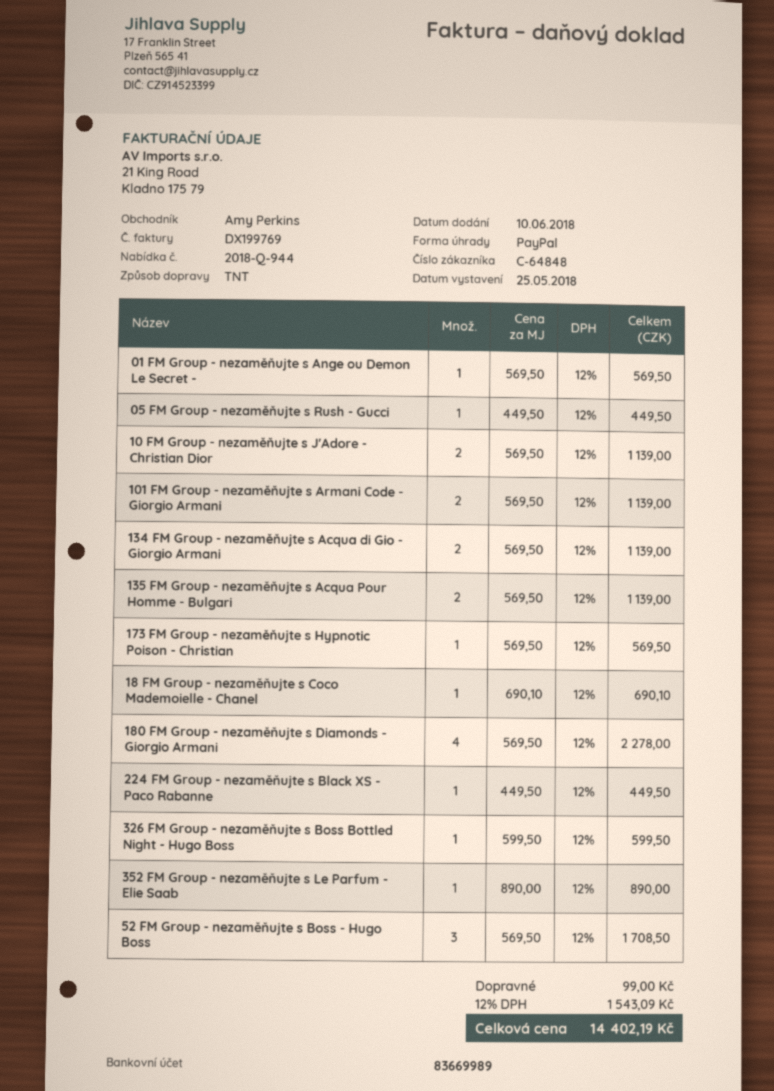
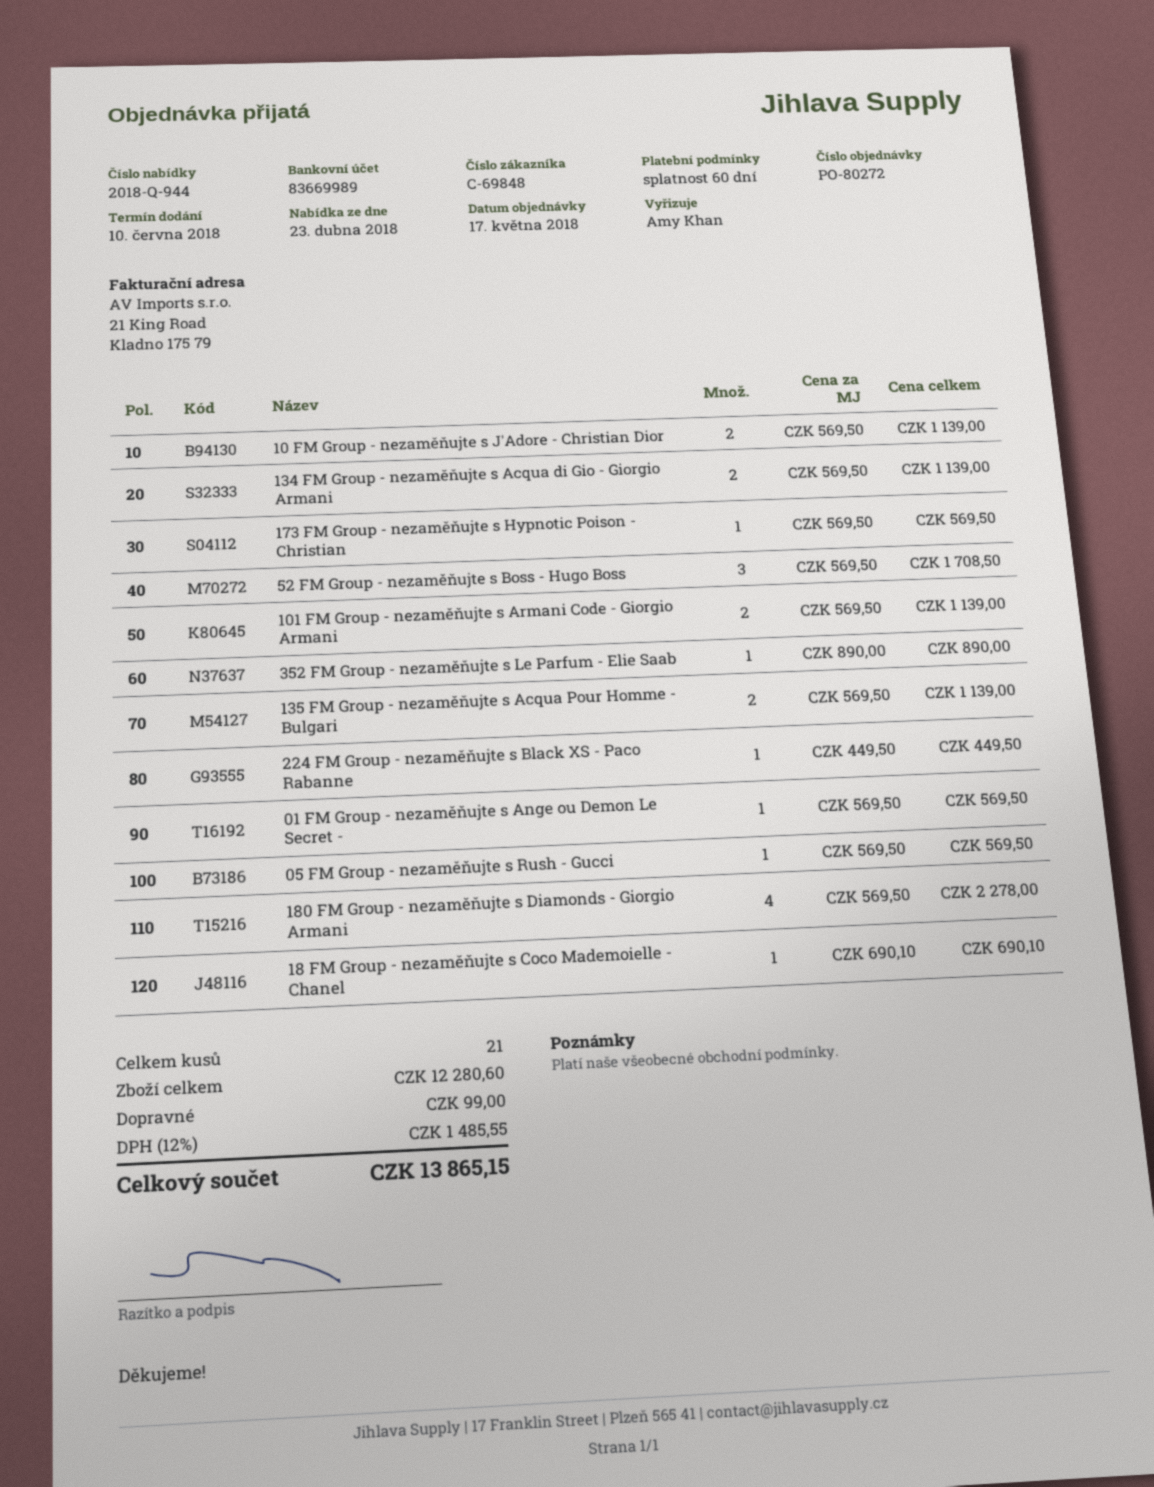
customer number: C-64848 -> C-69848
sales rep: Amy Perkins -> Amy Khan
05 FM Group - nezaměňujte s Rush - Gucci: 1 x 449.50 = 449.50 -> 1 x 569.50 = 569.50
326 FM Group - nezaměňujte s Boss Bottled Night - Hugo Boss: 1 x 599.50 = 599.50 -> none
tax: 12% = 1543.09 -> 12% = 1485.55
total: 14402.19 -> 13865.15

